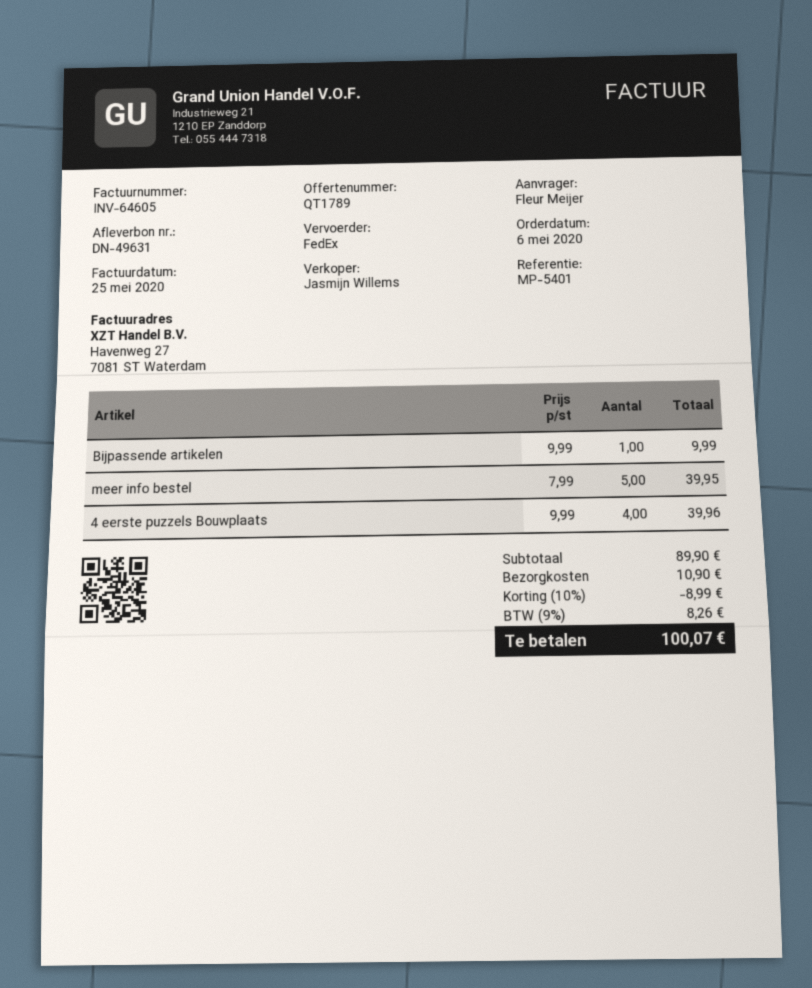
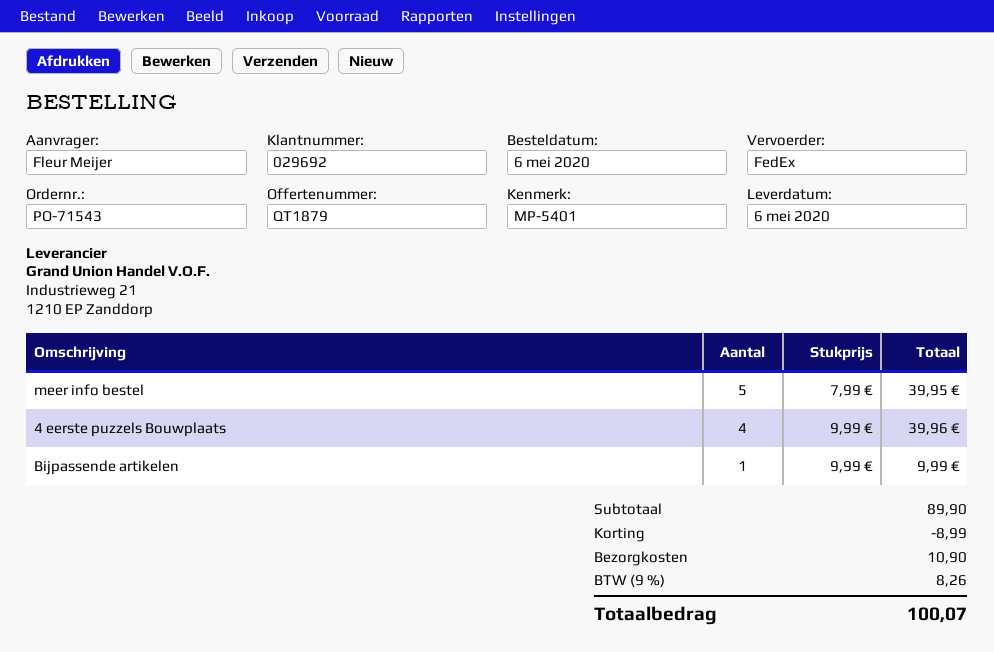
quote number: QT1789 -> QT1879

